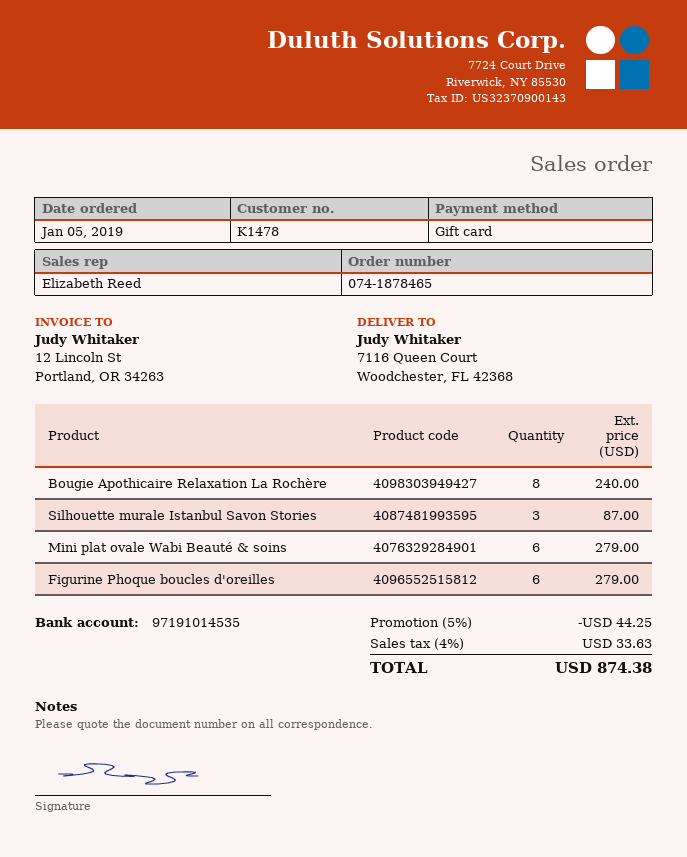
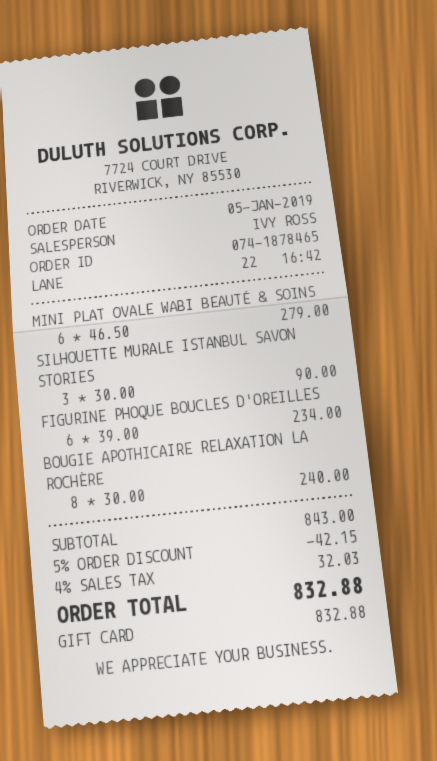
sales rep: Elizabeth Reed -> IVY ROSS
Silhouette murale Istanbul Savon Stories: 3 for 87.00 -> 3 for 90.00
Figurine Phoque boucles d'oreilles: 6 for 279.00 -> 6 for 234.00
discount: 5% = 44.25 -> 5% = 42.15
tax: 4% = 33.63 -> 4% = 32.03
total: 874.38 -> 832.88

